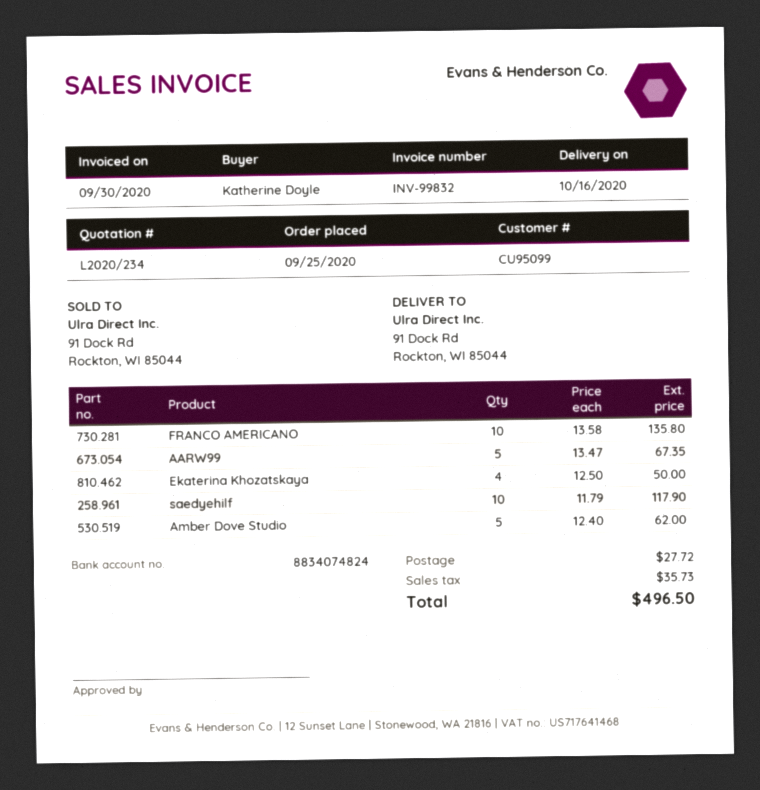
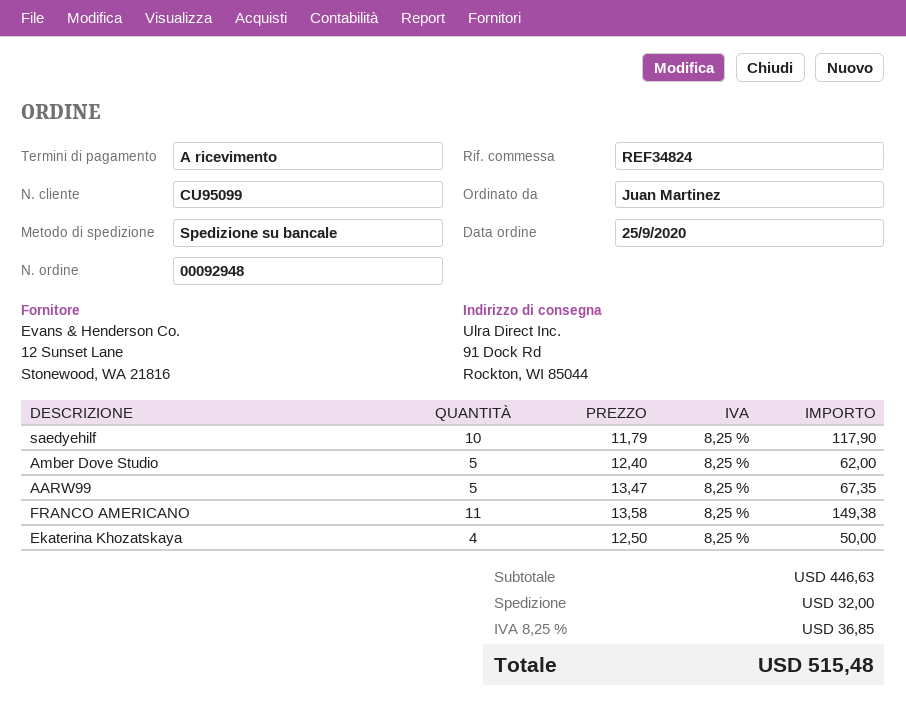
ordered by: Katherine Doyle -> Juan Martinez
FRANCO AMERICANO: 10 x 13.58 = 135.80 -> 11 x 13.58 = 149.38
shipping: 27.72 -> 32.00
tax: 35.73 -> 36.85
total: 496.50 -> 515.48

